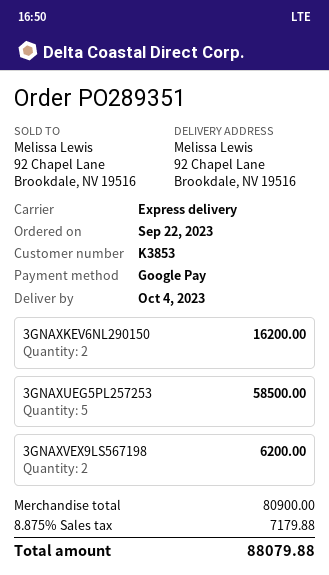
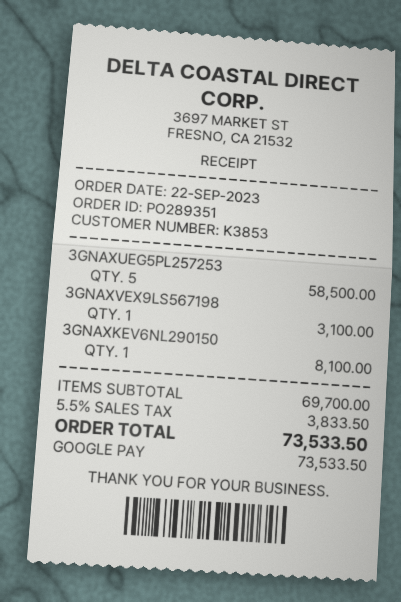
3GNAXKEV6NL290150: 2 for 16200.00 -> 1 for 8100.00
3GNAXVEX9LS567198: 2 for 6200.00 -> 1 for 3100.00
subtotal: 80900.00 -> 69700.00
tax: 8.875% = 7179.88 -> 5.5% = 3833.50
total: 88079.88 -> 73533.50

